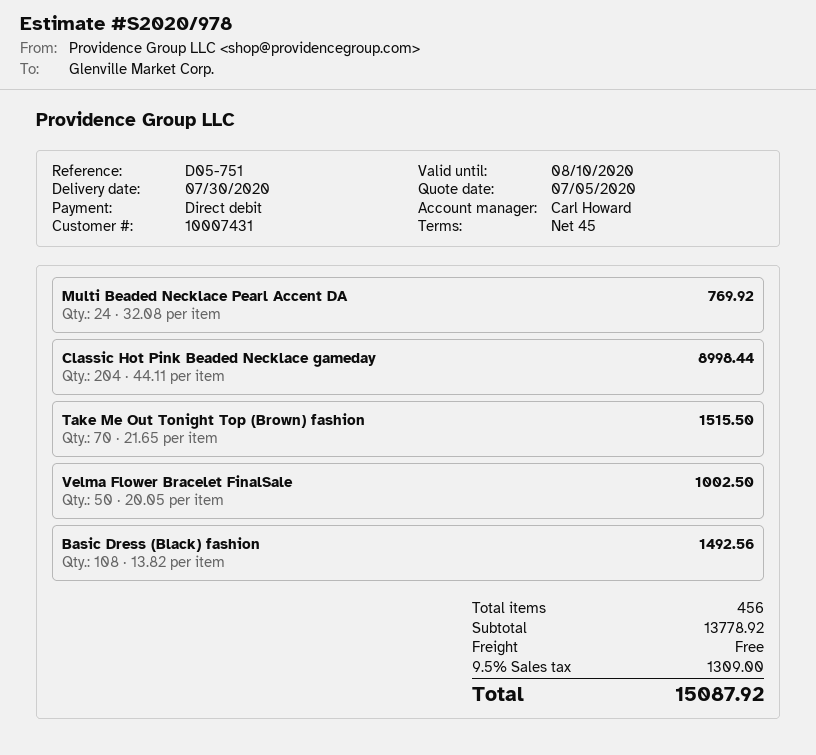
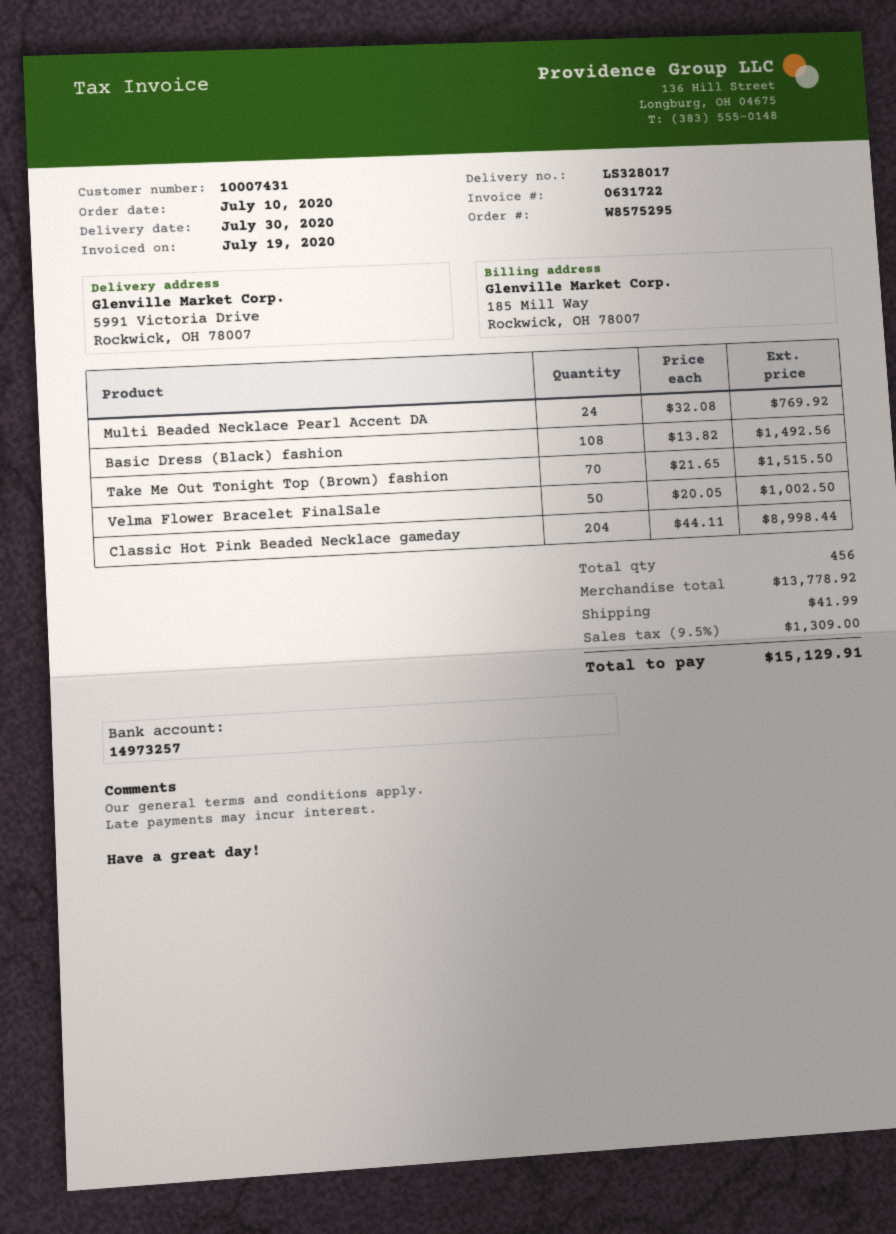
shipping: 0.00 -> 41.99
total: 15087.92 -> 15129.91

